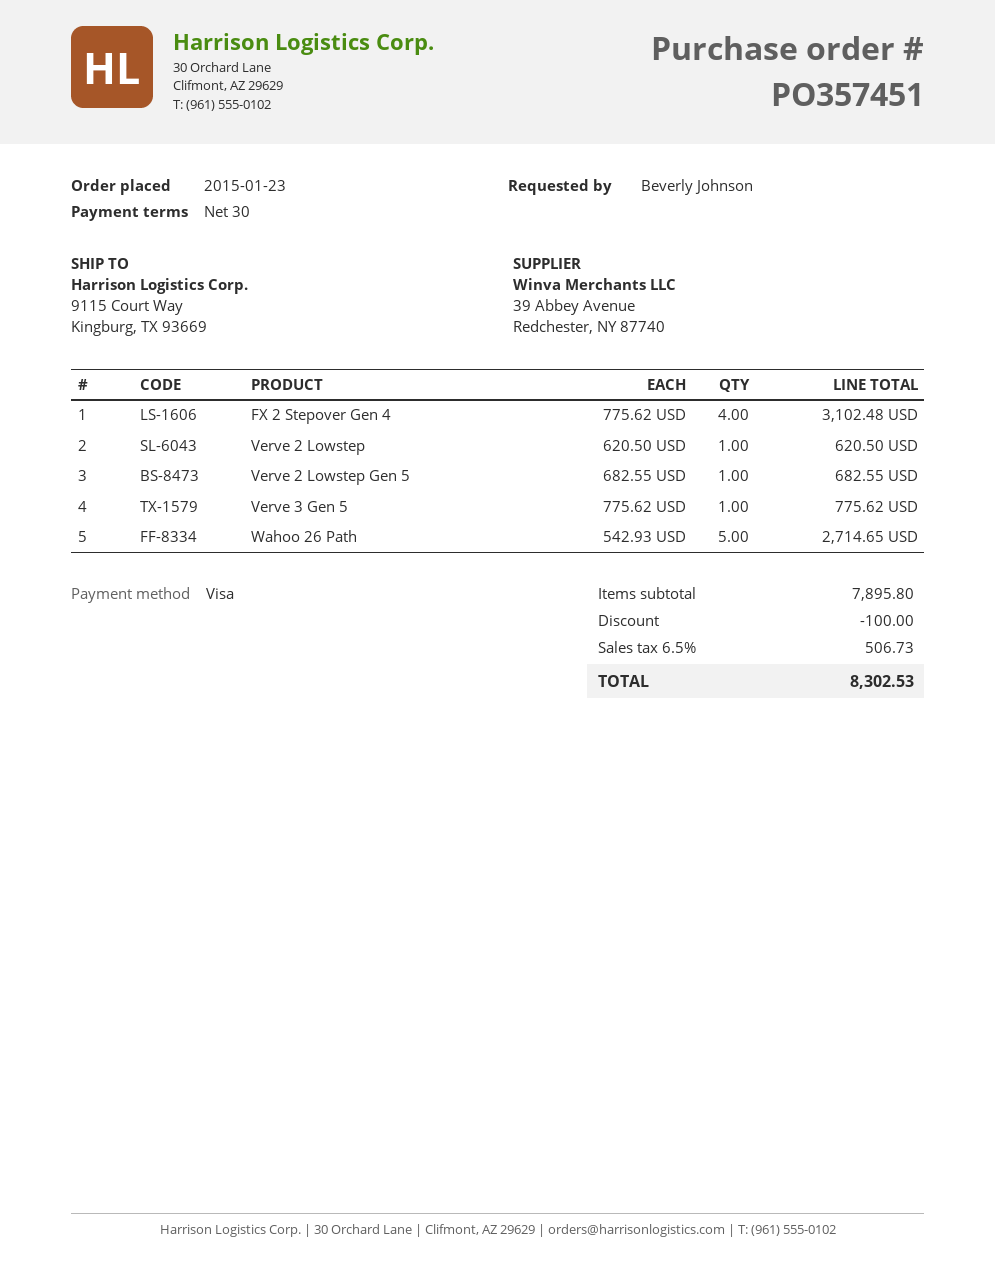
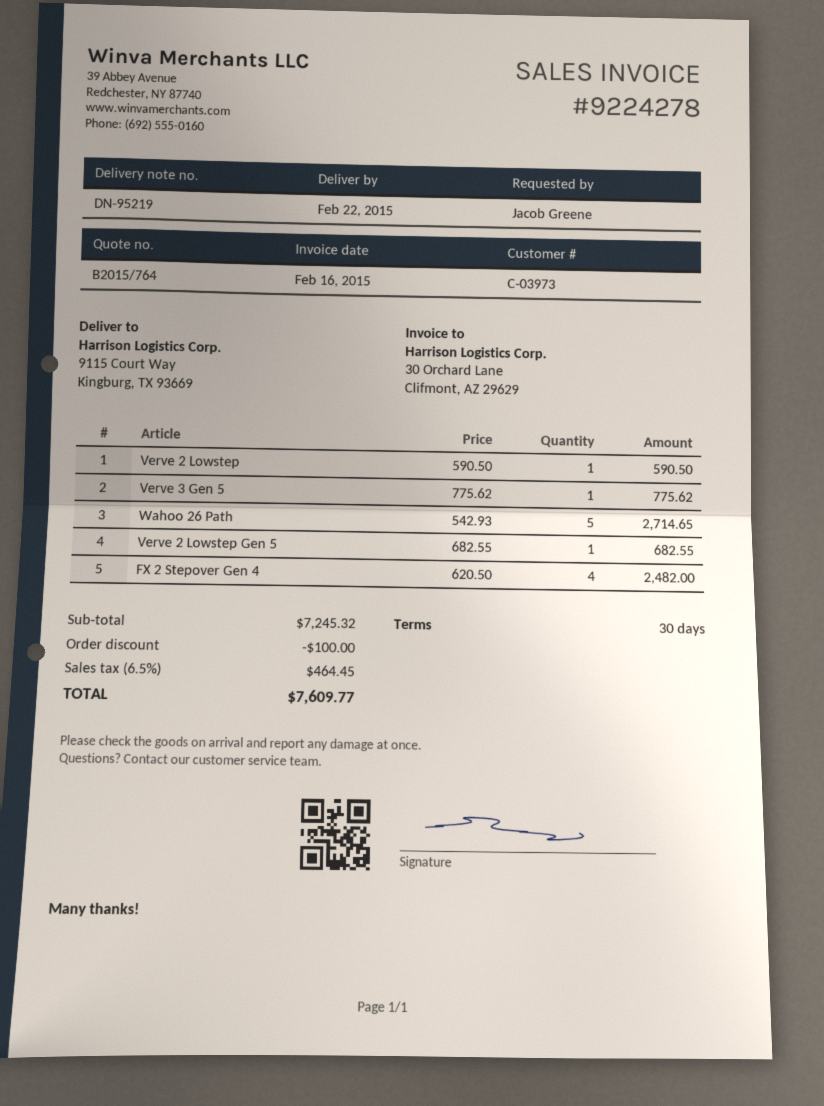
ordered by: Beverly Johnson -> Jacob Greene
FX 2 Stepover Gen 4: 4 x 775.62 = 3102.48 -> 4 x 620.50 = 2482.00
Verve 2 Lowstep: 1 x 620.50 = 620.50 -> 1 x 590.50 = 590.50
subtotal: 7895.80 -> 7245.32
tax: 6.5% = 506.73 -> 6.5% = 464.45
total: 8302.53 -> 7609.77

